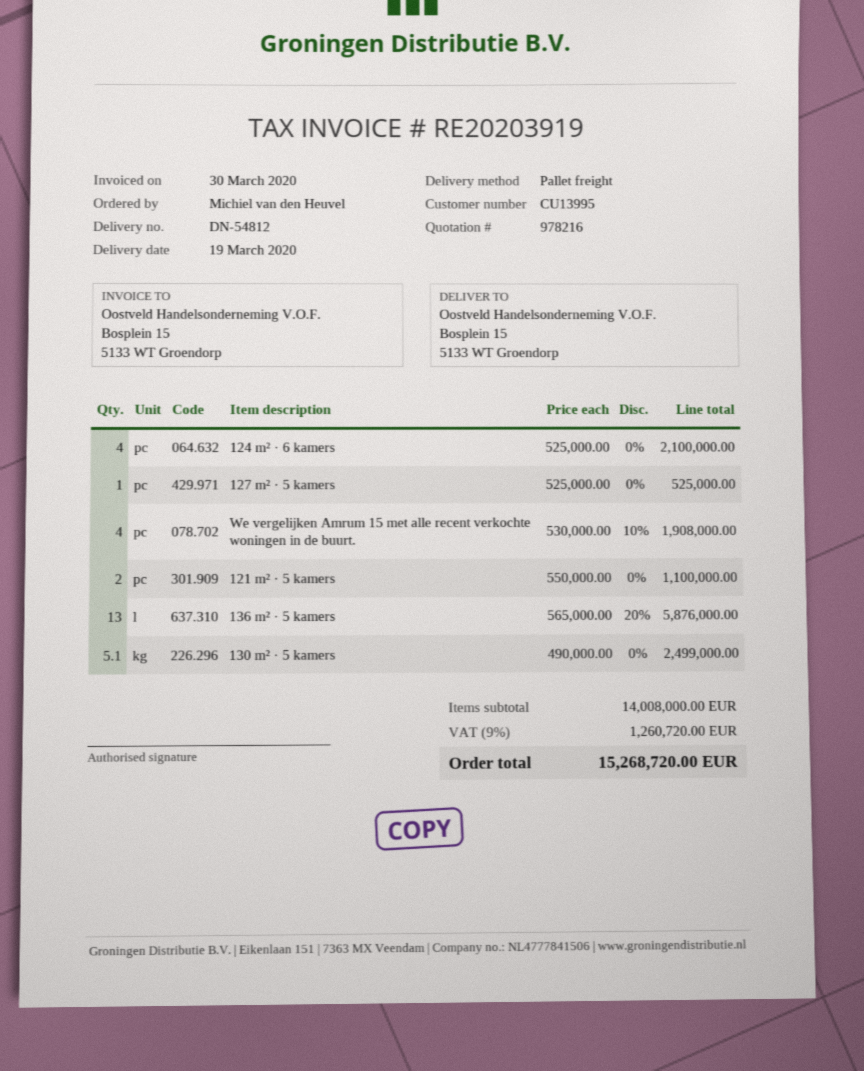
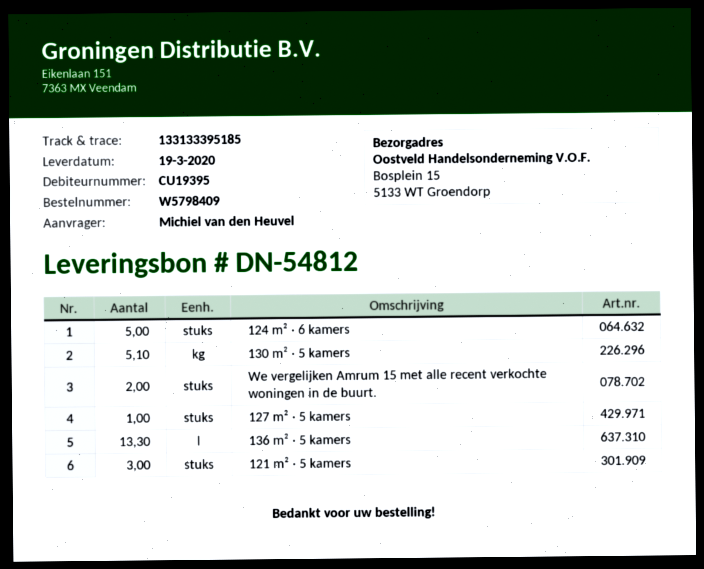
customer number: CU13995 -> CU19395
124 m² · 6 kamers: 4 -> 5
We vergelijken Amrum 15 met alle recent verkochte woningen in de buurt.: 4 -> 2
121 m² · 5 kamers: 2 -> 3
136 m² · 5 kamers: 13 -> 13.3

